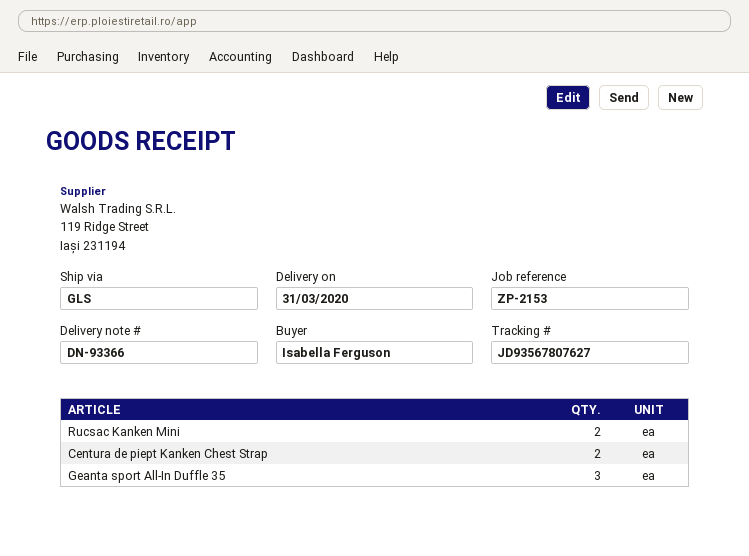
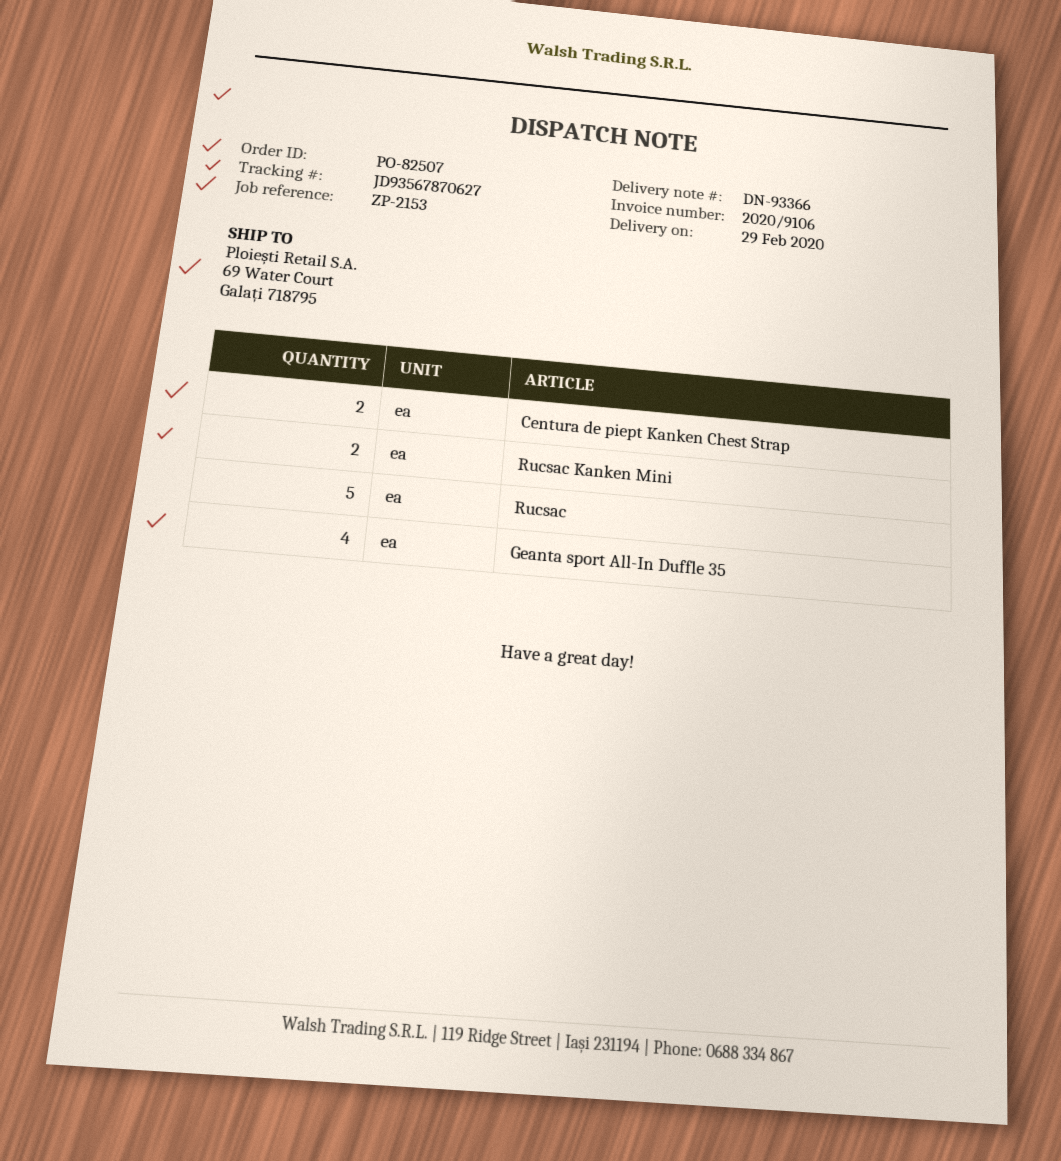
delivery date: 2020-03-31 -> 2020-02-29
tracking number: JD93567807627 -> JD93567870627
Geanta sport All-In Duffle 35: 3 -> 4
Rucsac: none -> 5

